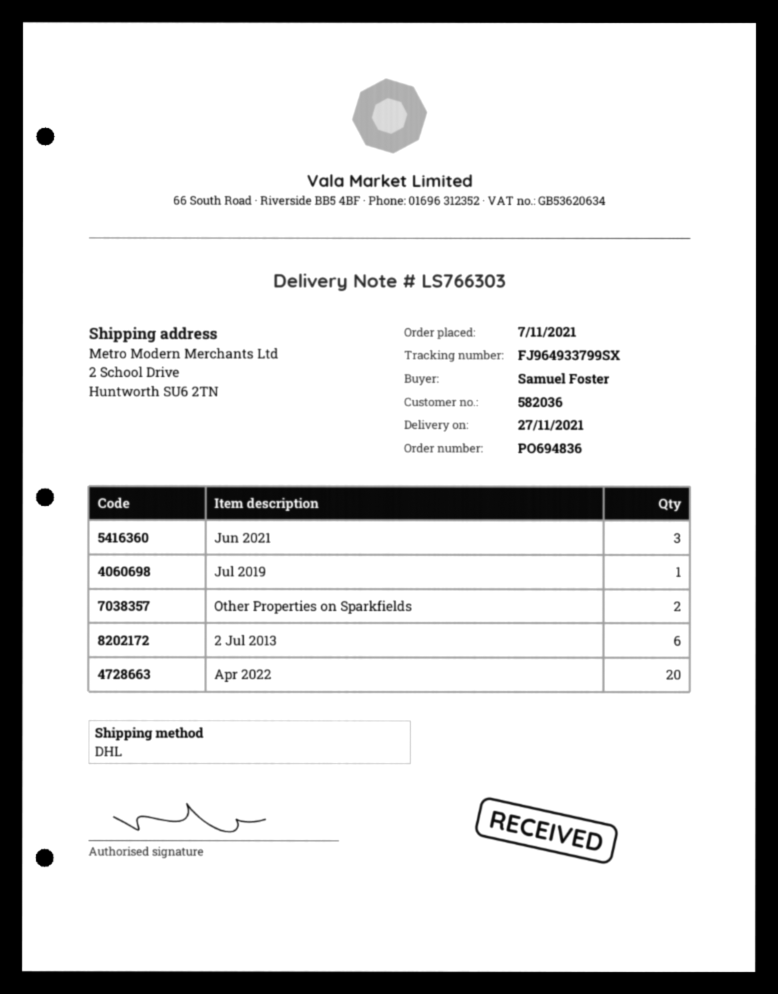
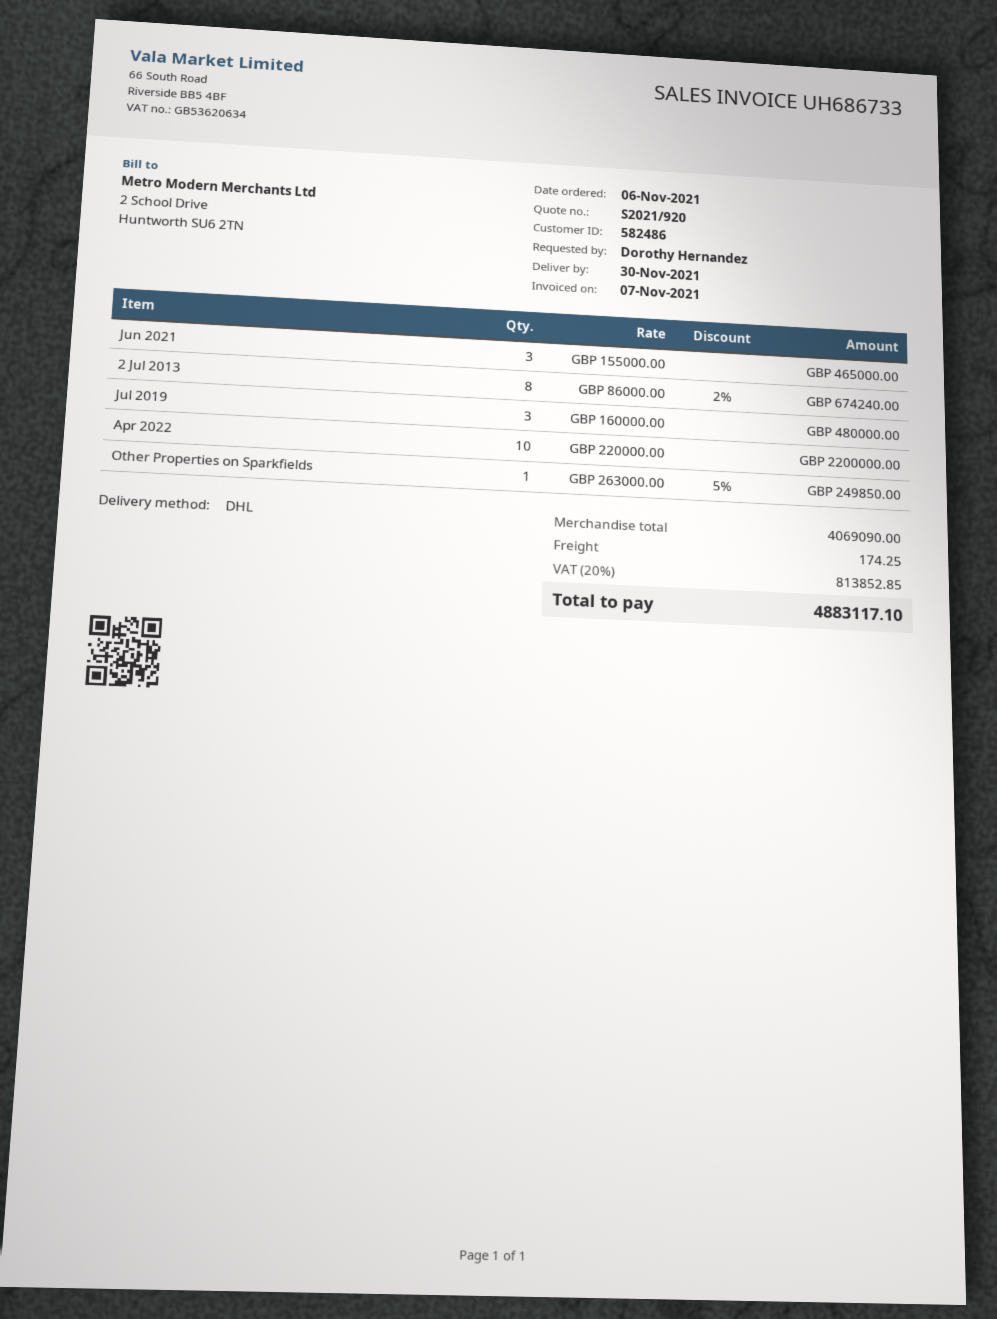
order date: 2021-11-07 -> 2021-11-06
delivery date: 2021-11-27 -> 2021-11-30
customer number: 582036 -> 582486
ordered by: Samuel Foster -> Dorothy Hernandez
Jul 2019: 1 -> 3
Other Properties on Sparkfields: 2 -> 1
2 Jul 2013: 6 -> 8
Apr 2022: 20 -> 10

